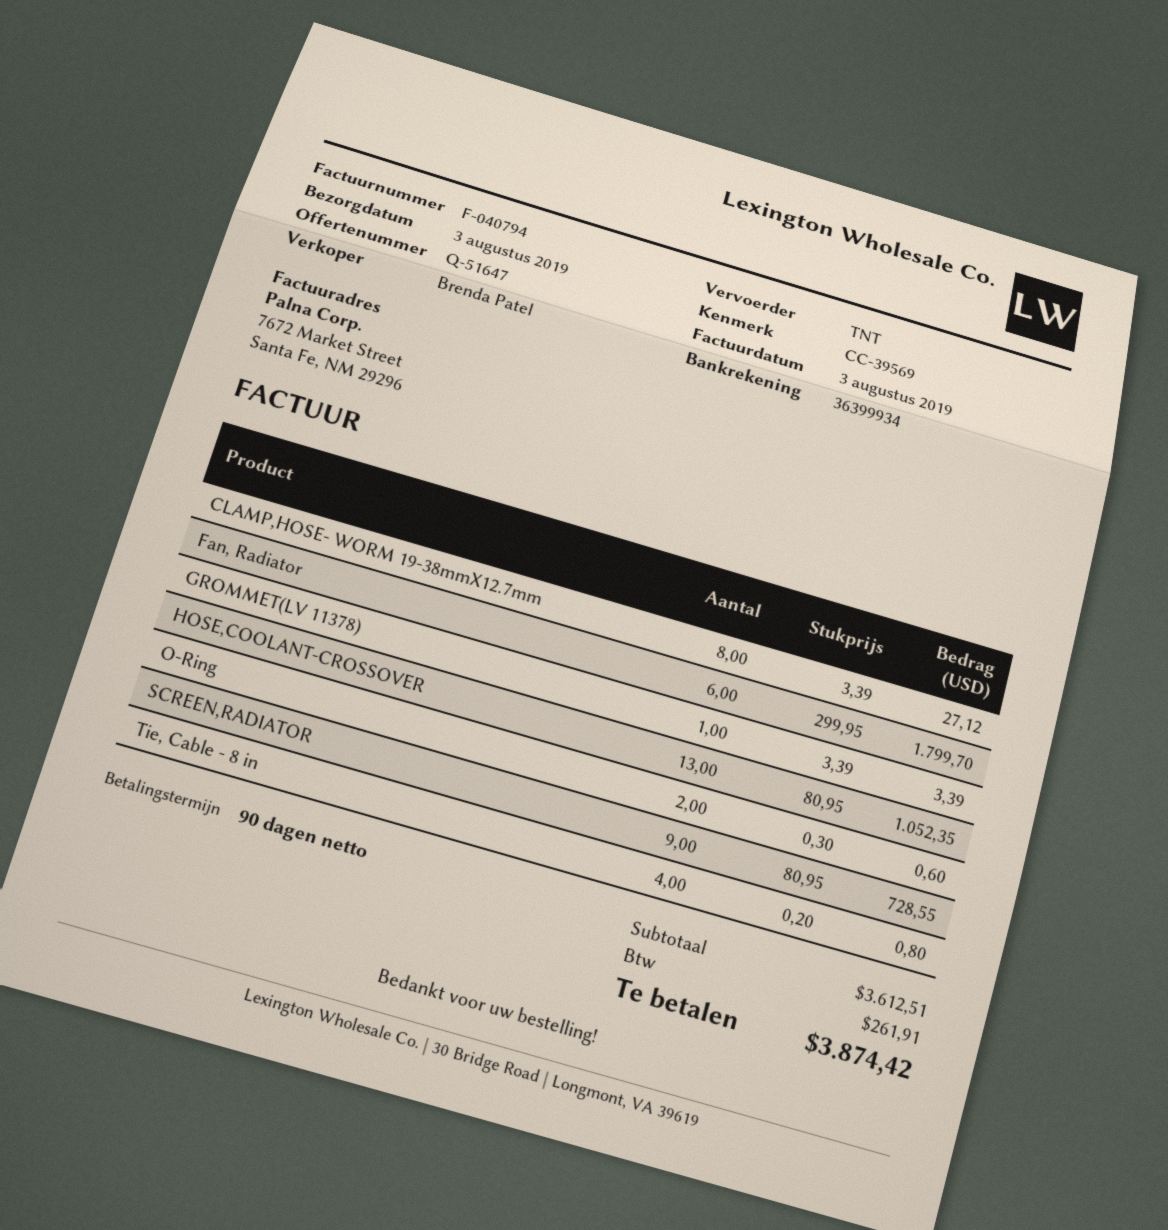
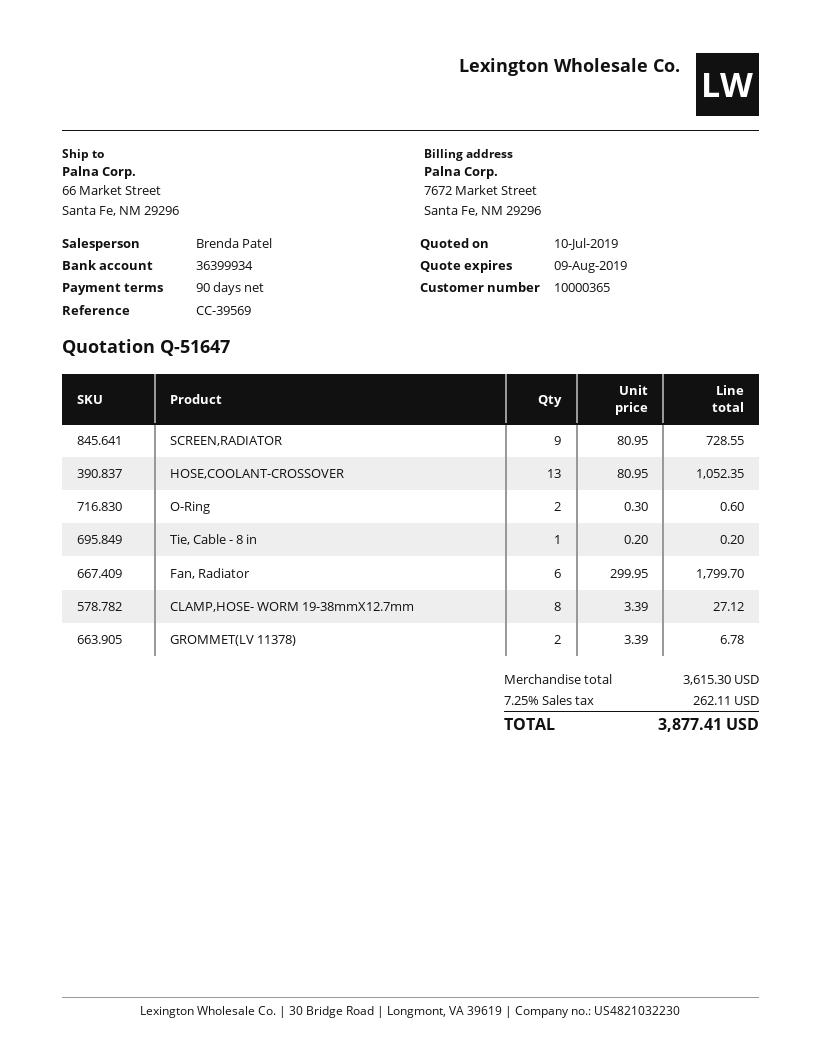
GROMMET(LV 11378): 1 x 3.39 = 3.39 -> 2 x 3.39 = 6.78
Tie, Cable - 8 in: 4 x 0.20 = 0.80 -> 1 x 0.20 = 0.20
subtotal: 3612.51 -> 3615.30
tax: 261.91 -> 262.11
total: 3874.42 -> 3877.41

